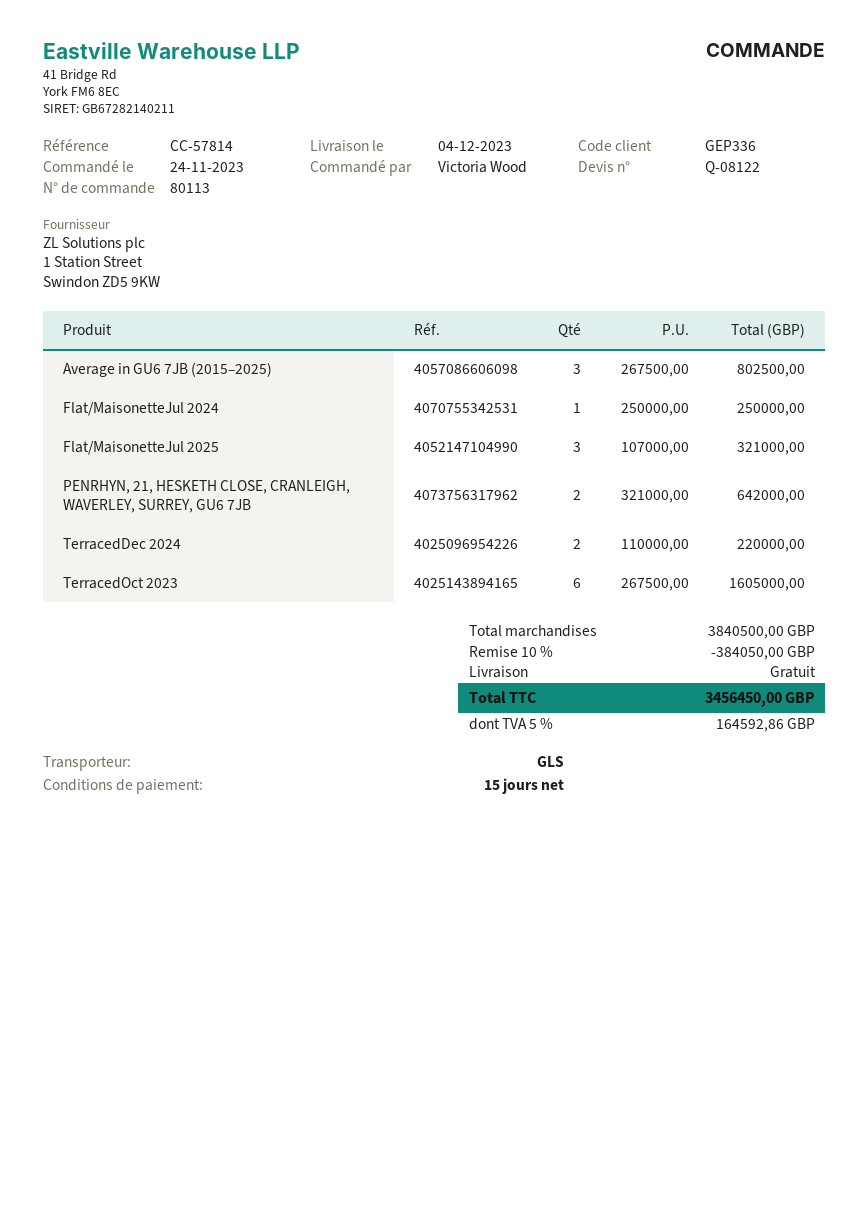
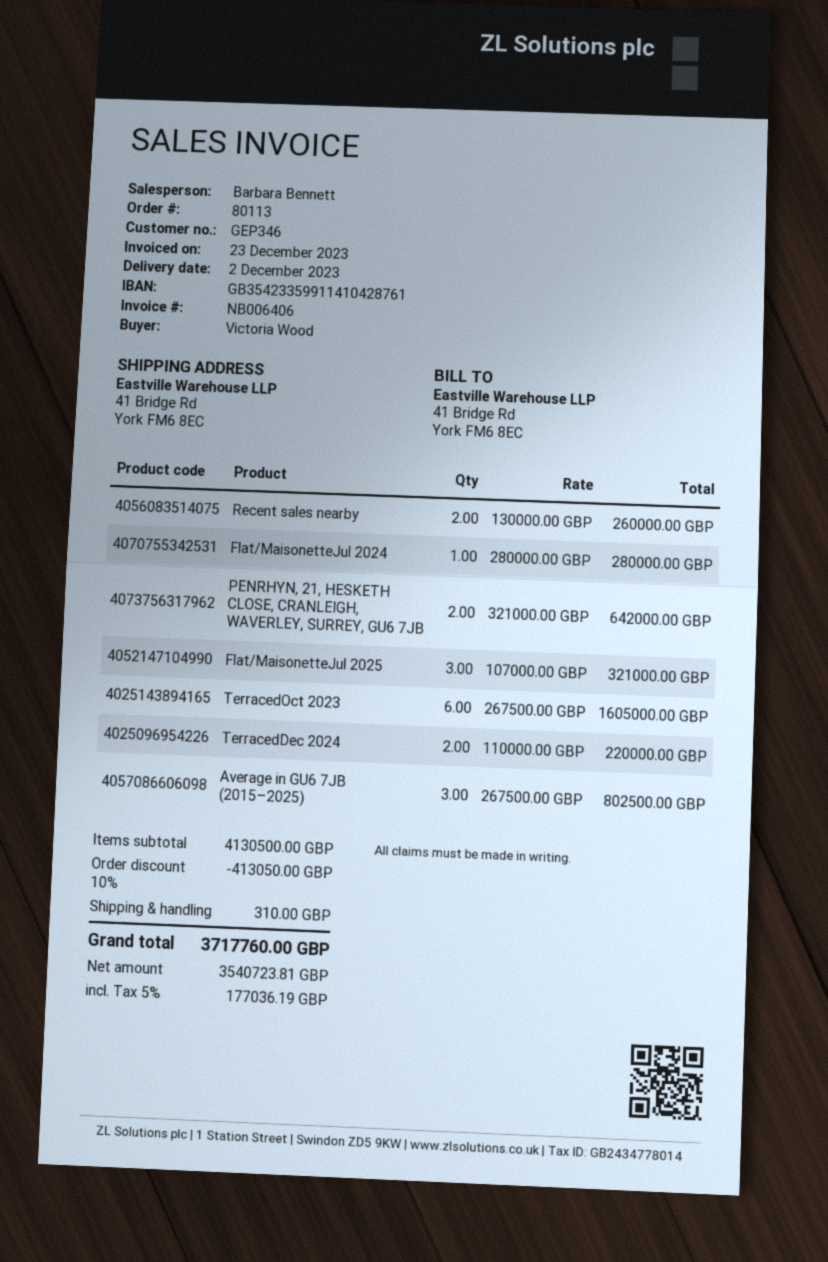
delivery date: 2023-12-04 -> 2023-12-02
customer number: GEP336 -> GEP346
Flat/MaisonetteJul 2024: 1 x 250000.00 = 250000.00 -> 1 x 280000.00 = 280000.00
Recent sales nearby: none -> 2 x 130000.00 = 260000.00
subtotal: 3840500.00 -> 4130500.00
discount: 10% = 384050.00 -> 10% = 413050.00
shipping: 0.00 -> 310.00
tax: 5% = 164592.86 -> 5% = 177036.19
total: 3456450.00 -> 3717760.00

